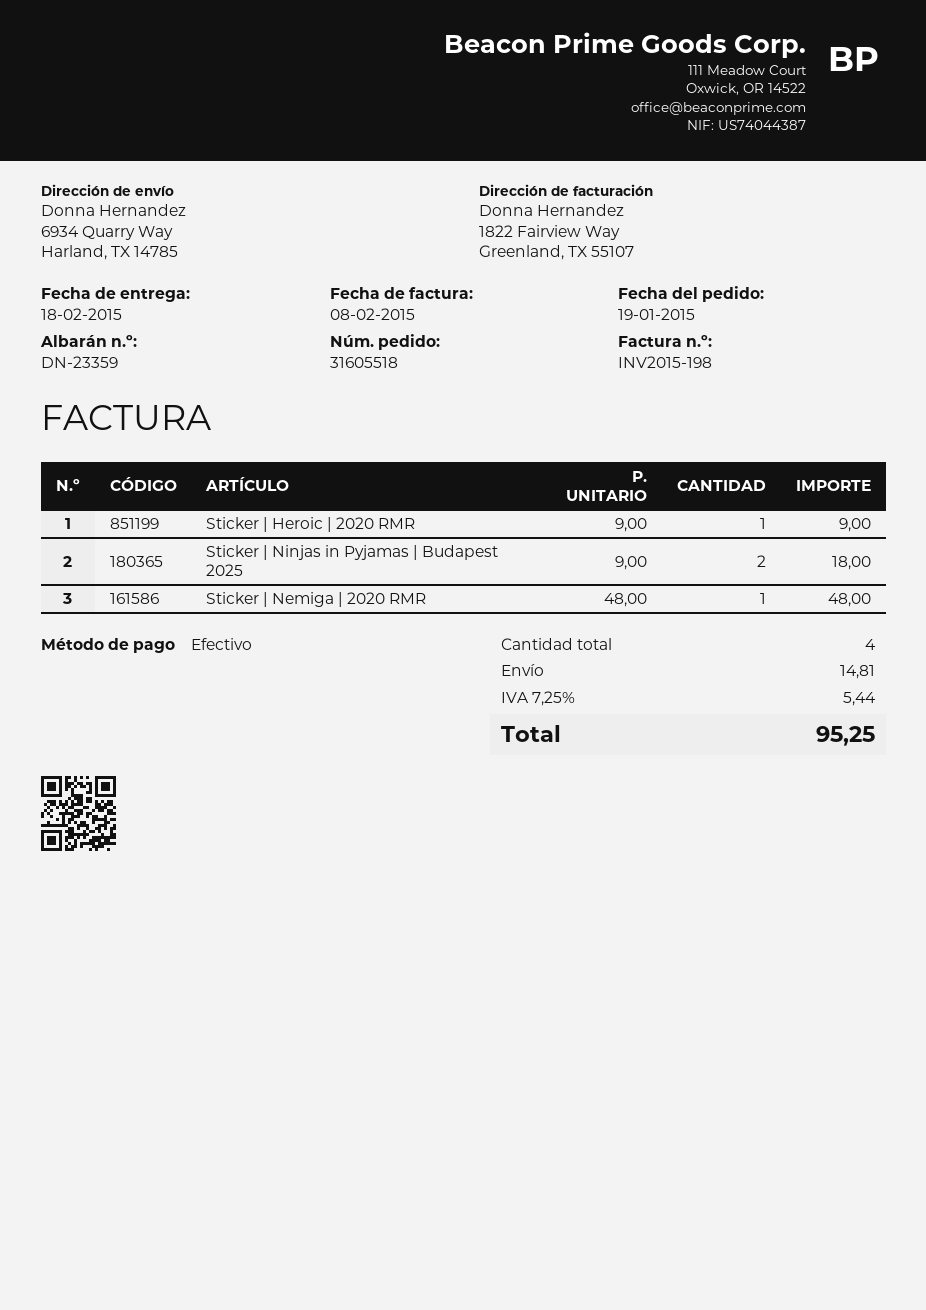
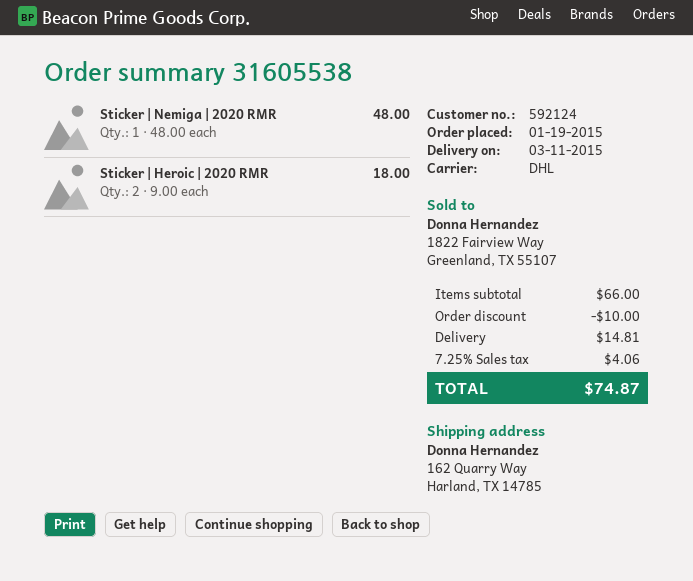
order number: 31605518 -> 31605538
delivery date: 2015-02-18 -> 2015-03-11
ship to: 6934 Quarry Way, Harland, TX 14785 -> 162 Quarry Way, Harland, TX 14785
Sticker | Heroic | 2020 RMR: 1 x 9.00 = 9.00 -> 2 x 9.00 = 18.00
Sticker | Ninjas in Pyjamas | Budapest 2025: 2 x 9.00 = 18.00 -> none
discount: none -> 10.00
tax: 7.25% = 5.44 -> 7.25% = 4.06
total: 95.25 -> 74.87

